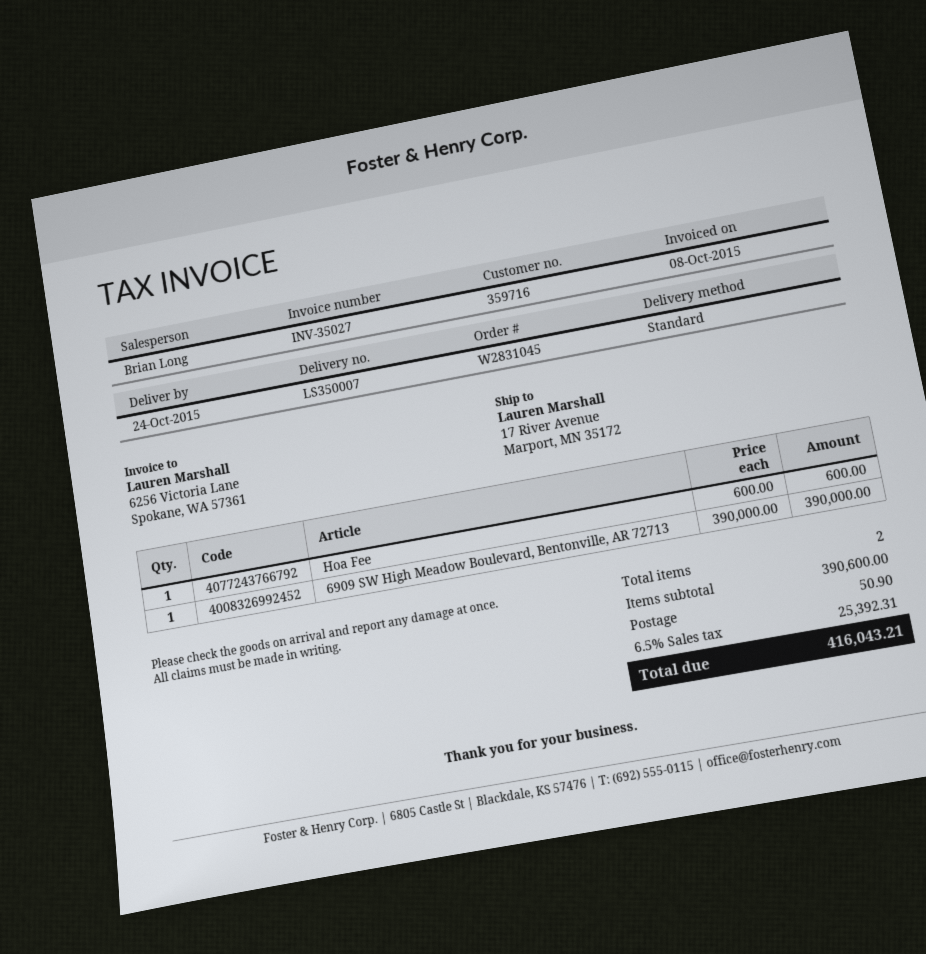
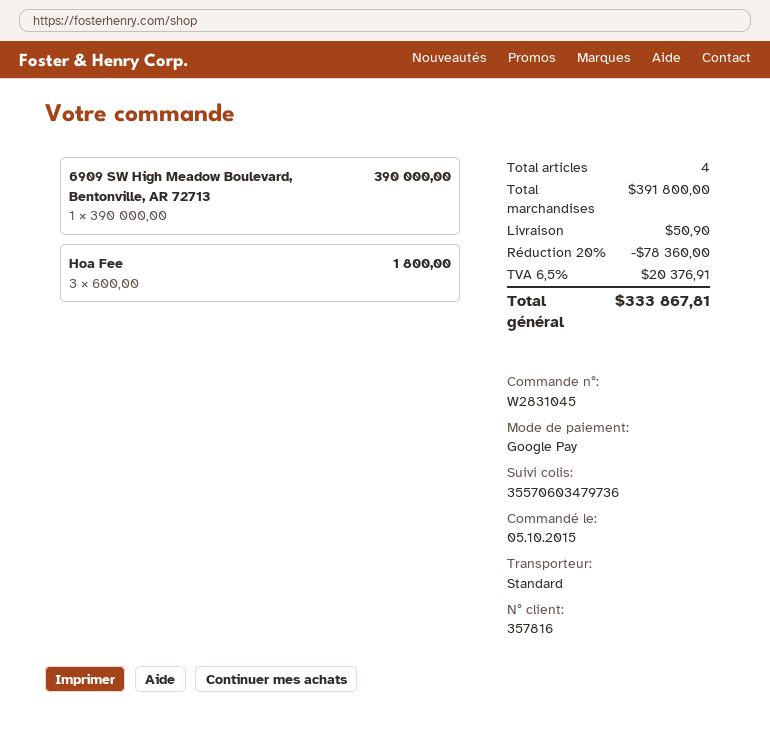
customer number: 359716 -> 357816
Hoa Fee: 1 x 600.00 = 600.00 -> 3 x 600.00 = 1800.00
total quantity: 2 -> 4
subtotal: 390600.00 -> 391800.00
discount: none -> 20% = 78360.00
tax: 6.5% = 25392.31 -> 6.5% = 20376.91
total: 416043.21 -> 333867.81

